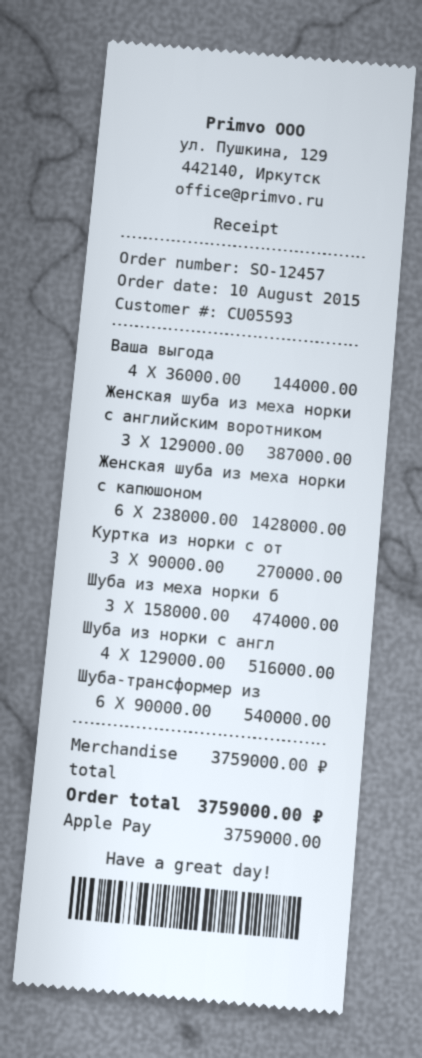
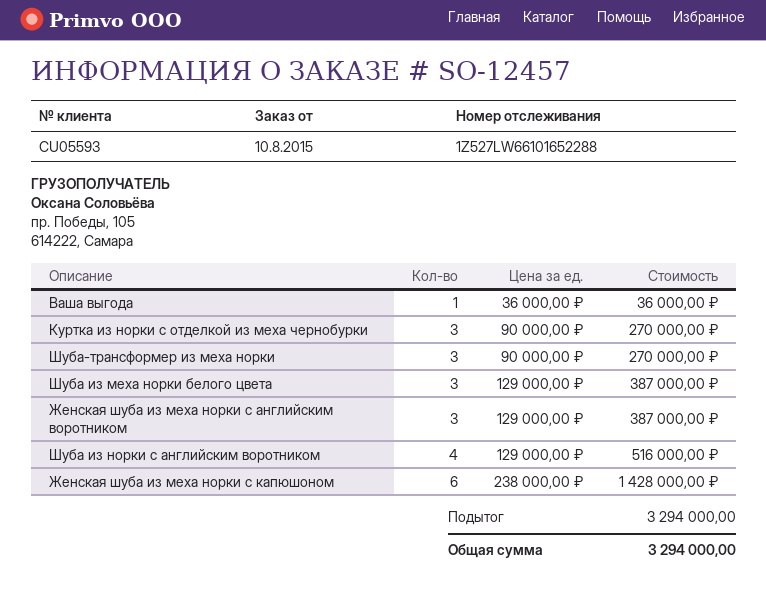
Ваша выгода: 4 x 36000.00 = 144000.00 -> 1 x 36000.00 = 36000.00
Шуба из меха норки б: 3 x 158000.00 = 474000.00 -> 3 x 129000.00 = 387000.00
Шуба-трансформер из: 6 x 90000.00 = 540000.00 -> 3 x 90000.00 = 270000.00
subtotal: 3759000.00 -> 3294000.00
total: 3759000.00 -> 3294000.00

